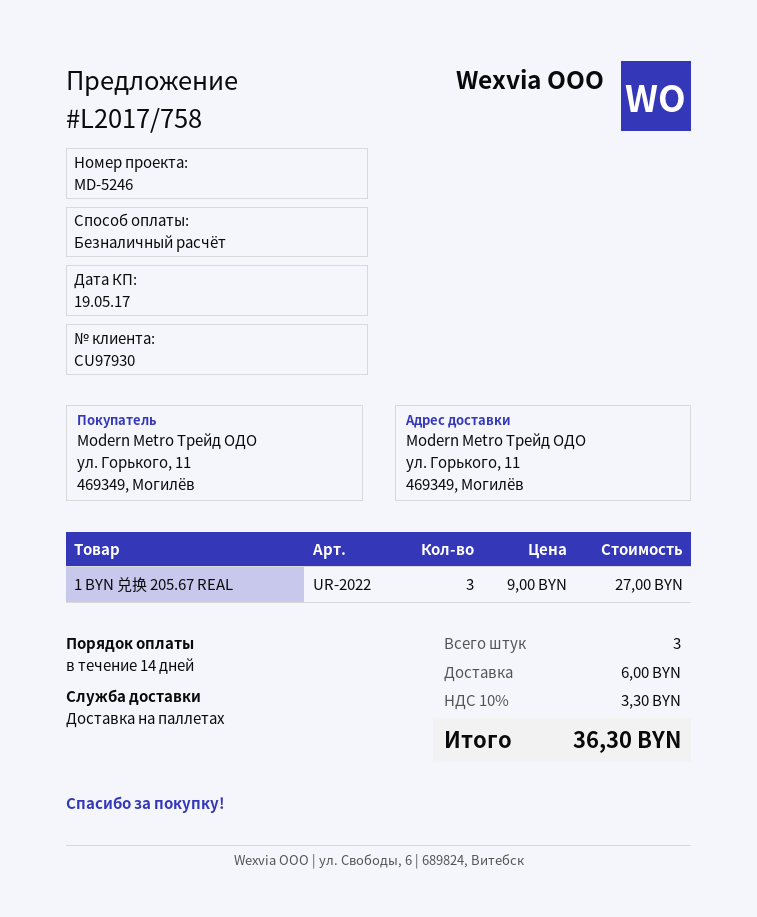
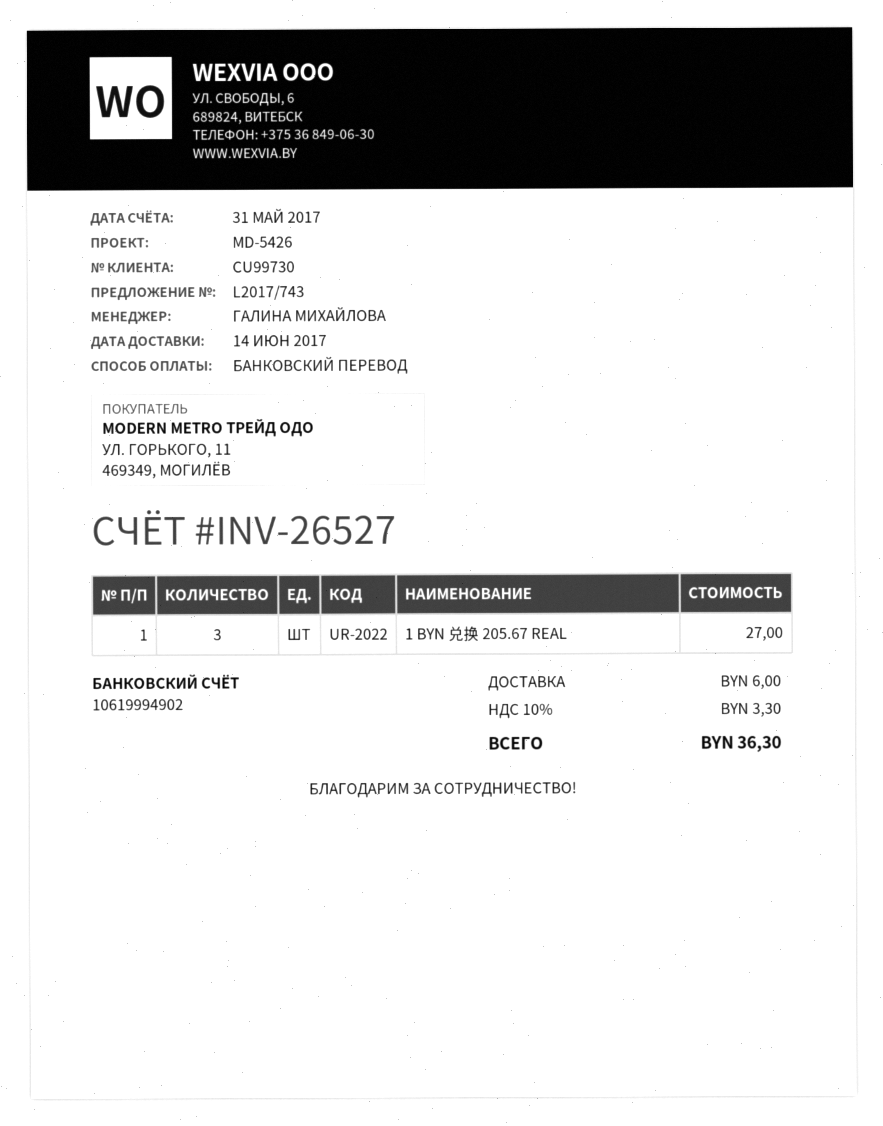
quote number: L2017/758 -> L2017/743
customer number: CU97930 -> CU99730
reference: MD-5246 -> MD-5426

